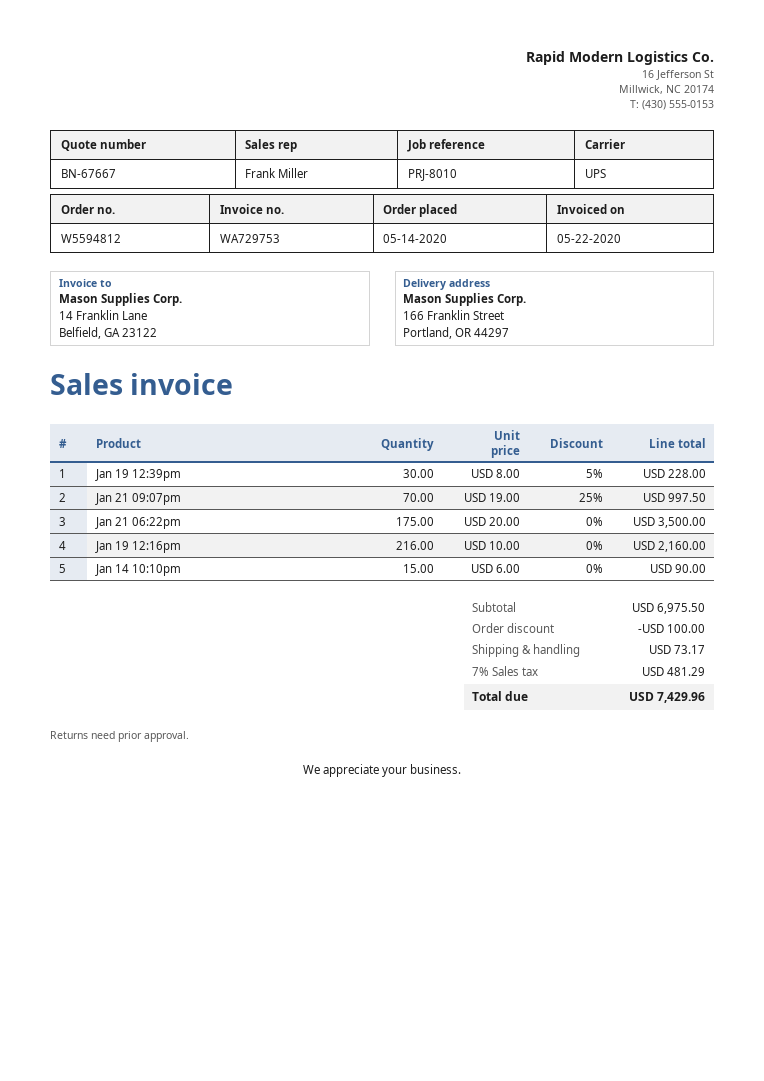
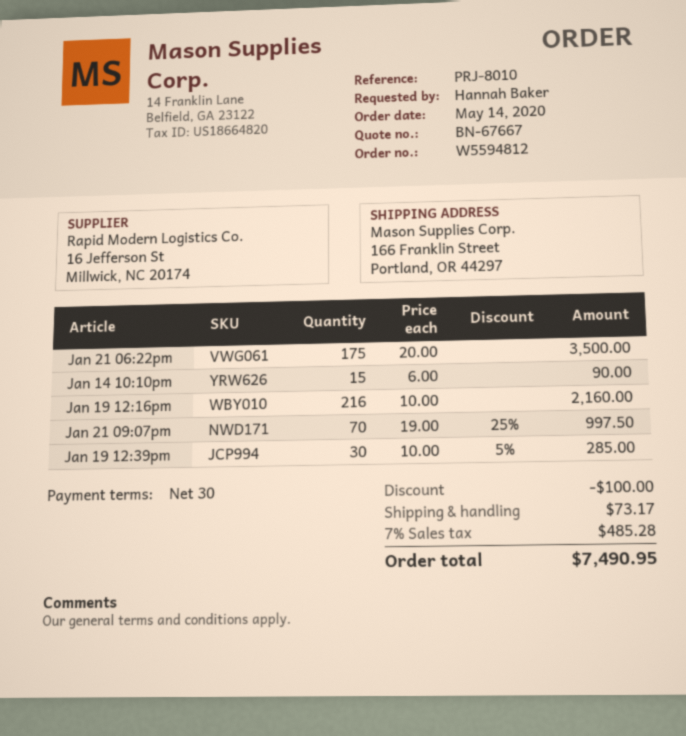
Jan 19 12:39pm: 30 x 8.00 - 5% = 228.00 -> 30 x 10.00 - 5% = 285.00
tax: 7% = 481.29 -> 7% = 485.28
total: 7429.96 -> 7490.95

